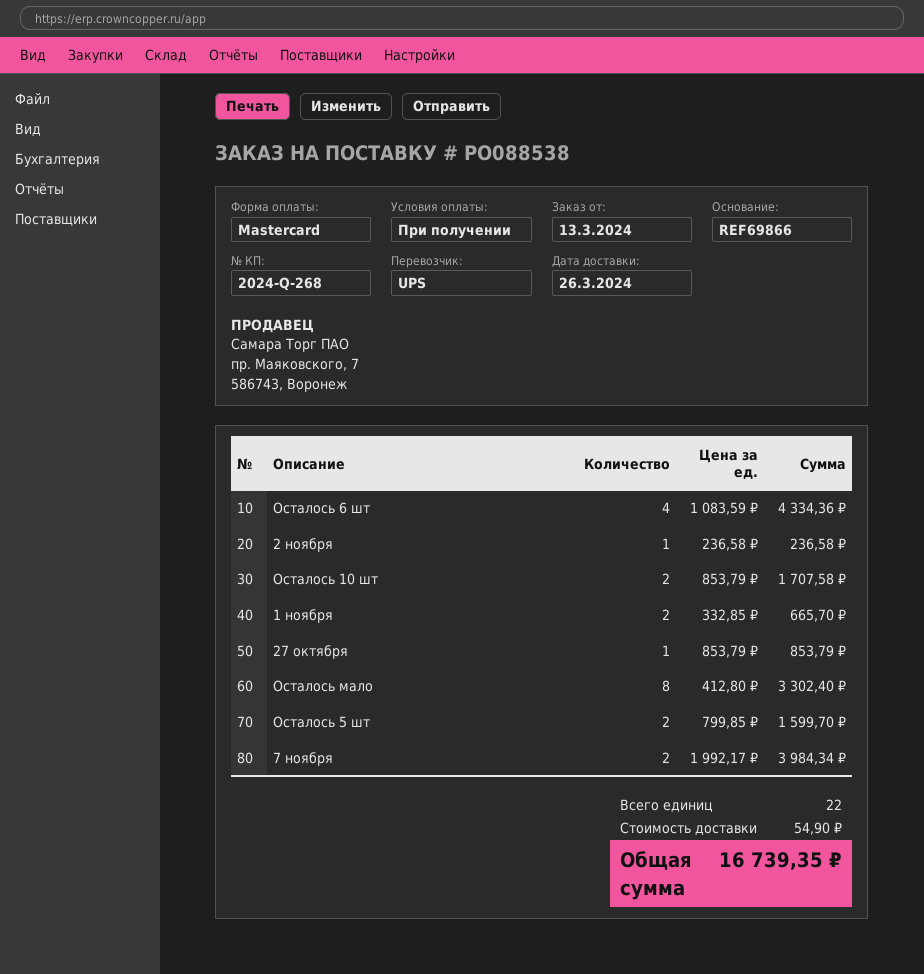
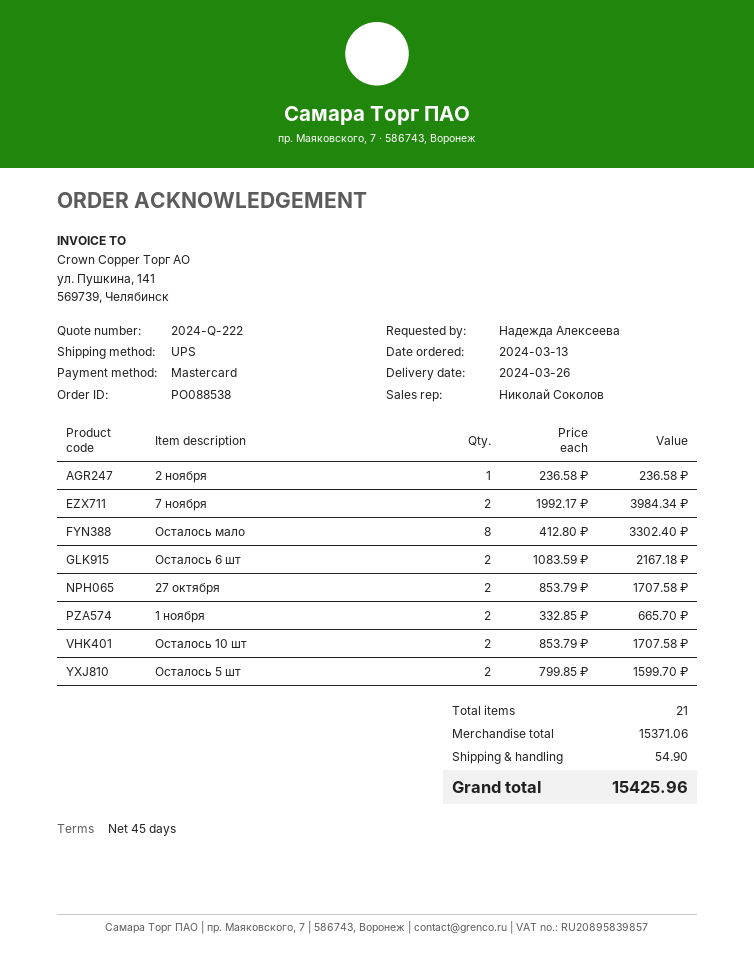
quote number: 2024-Q-268 -> 2024-Q-222
payment terms: on receipt -> 45 days
Осталось 6 шт: 4 x 1083.59 = 4334.36 -> 2 x 1083.59 = 2167.18
27 октября: 1 x 853.79 = 853.79 -> 2 x 853.79 = 1707.58
total quantity: 22 -> 21
total: 16739.35 -> 15425.96

